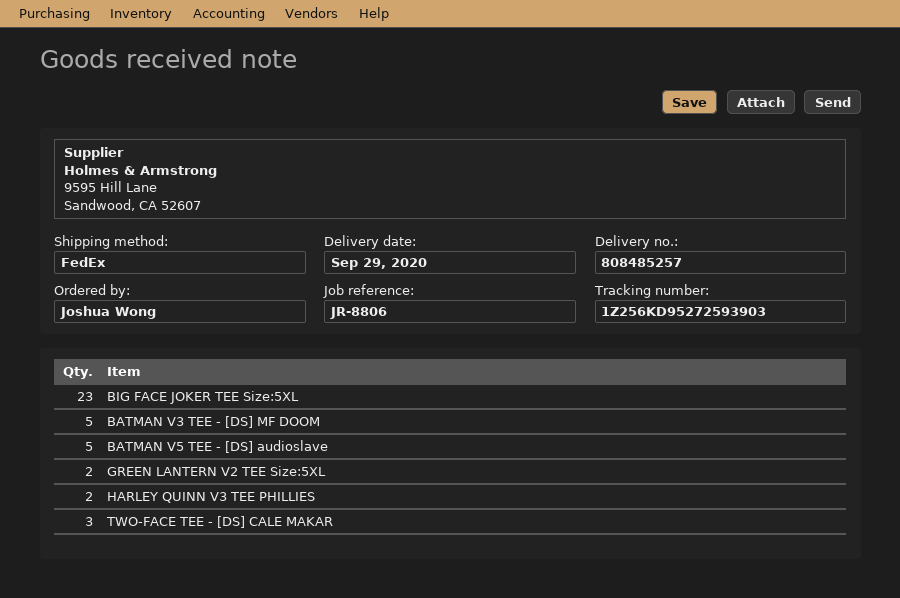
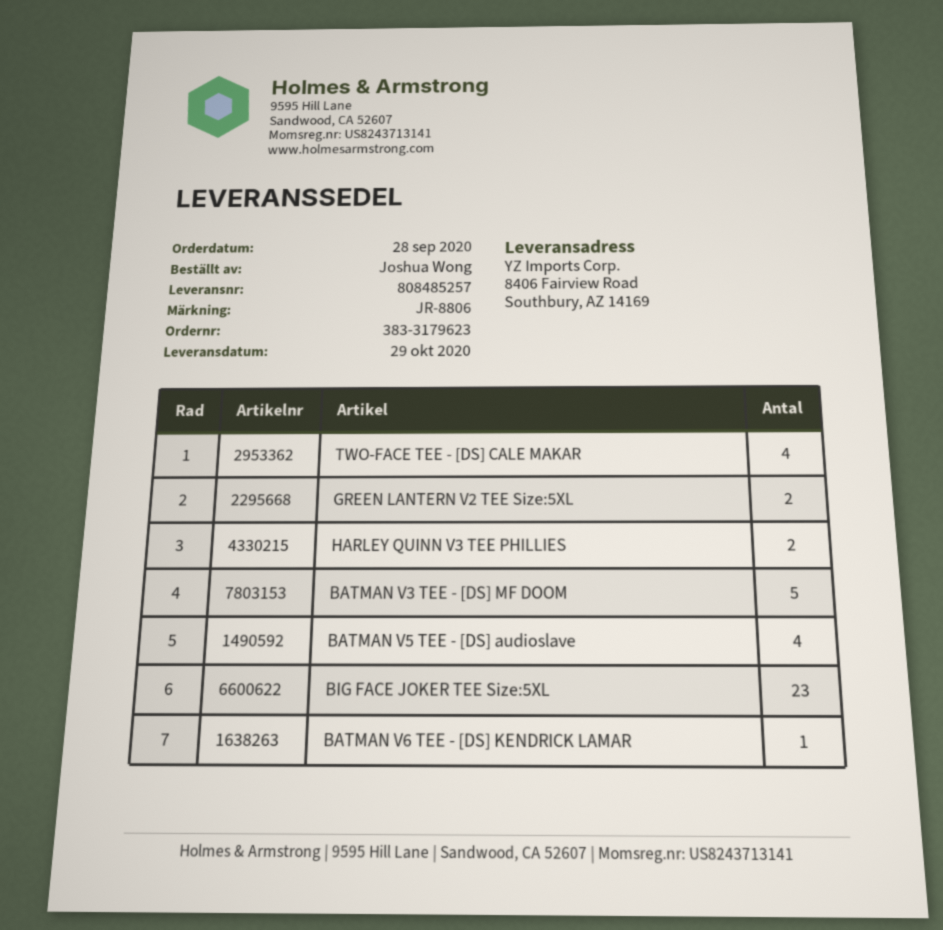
delivery date: 2020-09-29 -> 2020-10-29
BATMAN V5 TEE - [DS] audioslave: 5 -> 4
TWO-FACE TEE - [DS] CALE MAKAR: 3 -> 4
BATMAN V6 TEE - [DS] KENDRICK LAMAR: none -> 1

